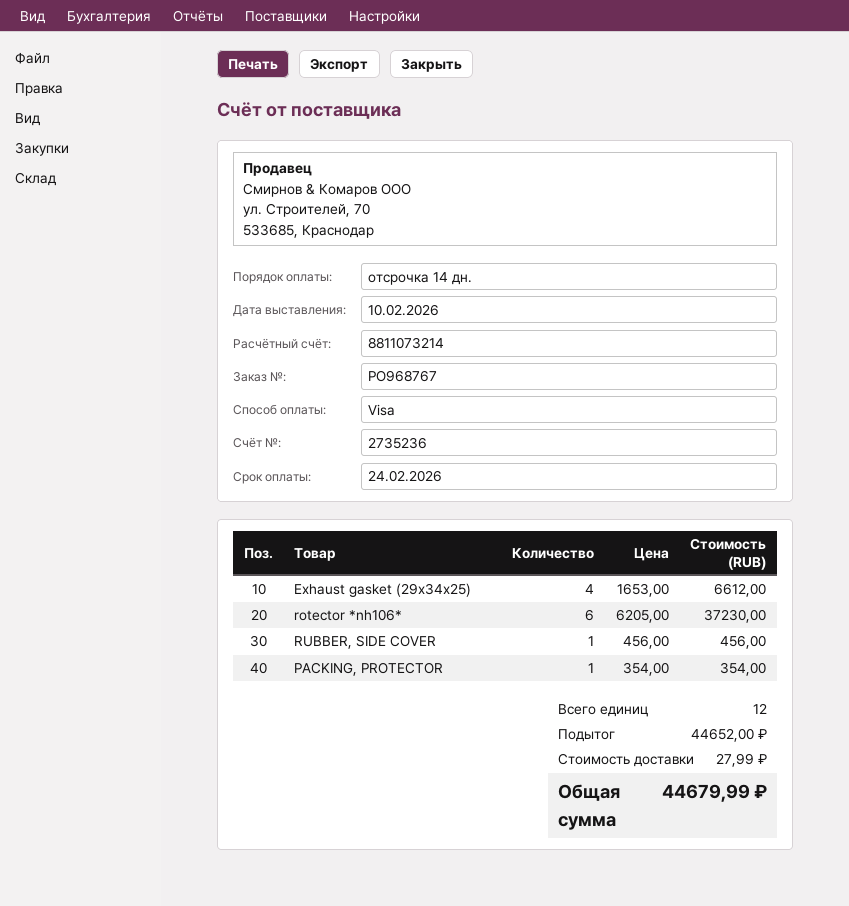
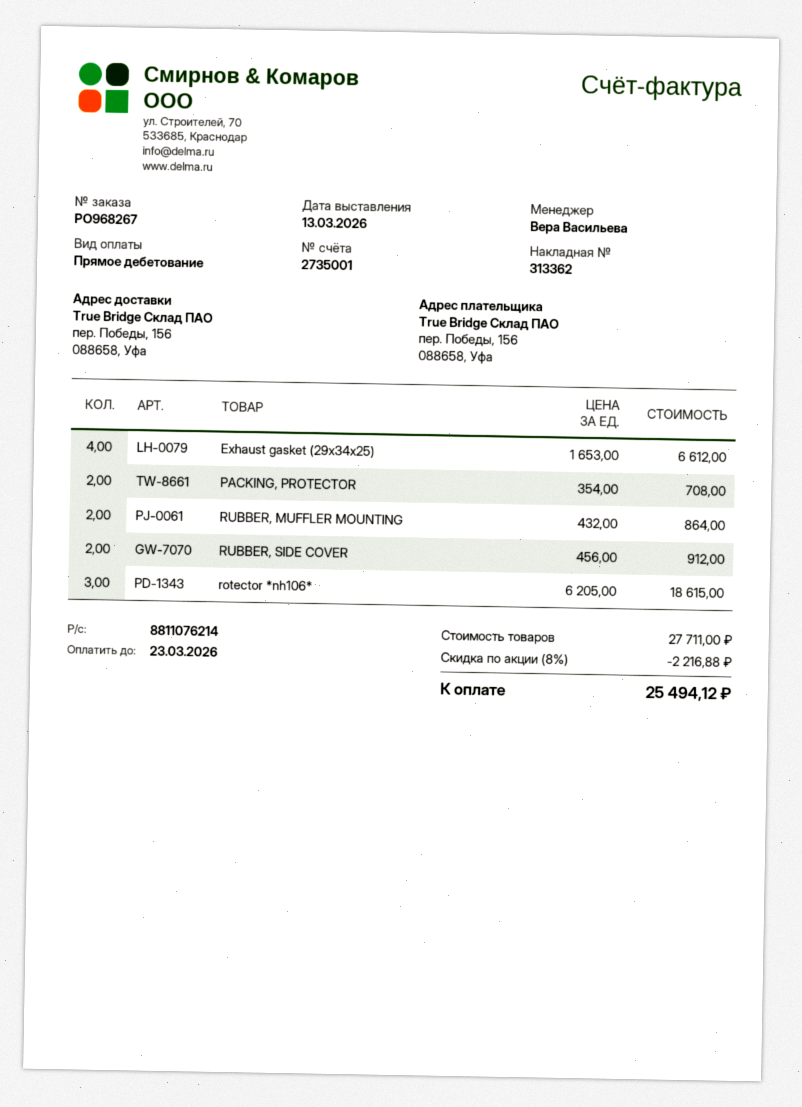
order number: PO968767 -> PO968267
invoice number: 2735236 -> 2735001
invoice date: 2026-02-10 -> 2026-03-13
due date: 2026-02-24 -> 2026-03-23
payment method: Visa -> direct debit
bank account: 8811073214 -> 8811076214
rotector *nh106*: 6 x 6205.00 = 37230.00 -> 3 x 6205.00 = 18615.00
RUBBER, SIDE COVER: 1 x 456.00 = 456.00 -> 2 x 456.00 = 912.00
PACKING, PROTECTOR: 1 x 354.00 = 354.00 -> 2 x 354.00 = 708.00
RUBBER, MUFFLER MOUNTING: none -> 2 x 432.00 = 864.00
subtotal: 44652.00 -> 27711.00
discount: none -> 8% = 2216.88
shipping: 27.99 -> none
total: 44679.99 -> 25494.12

